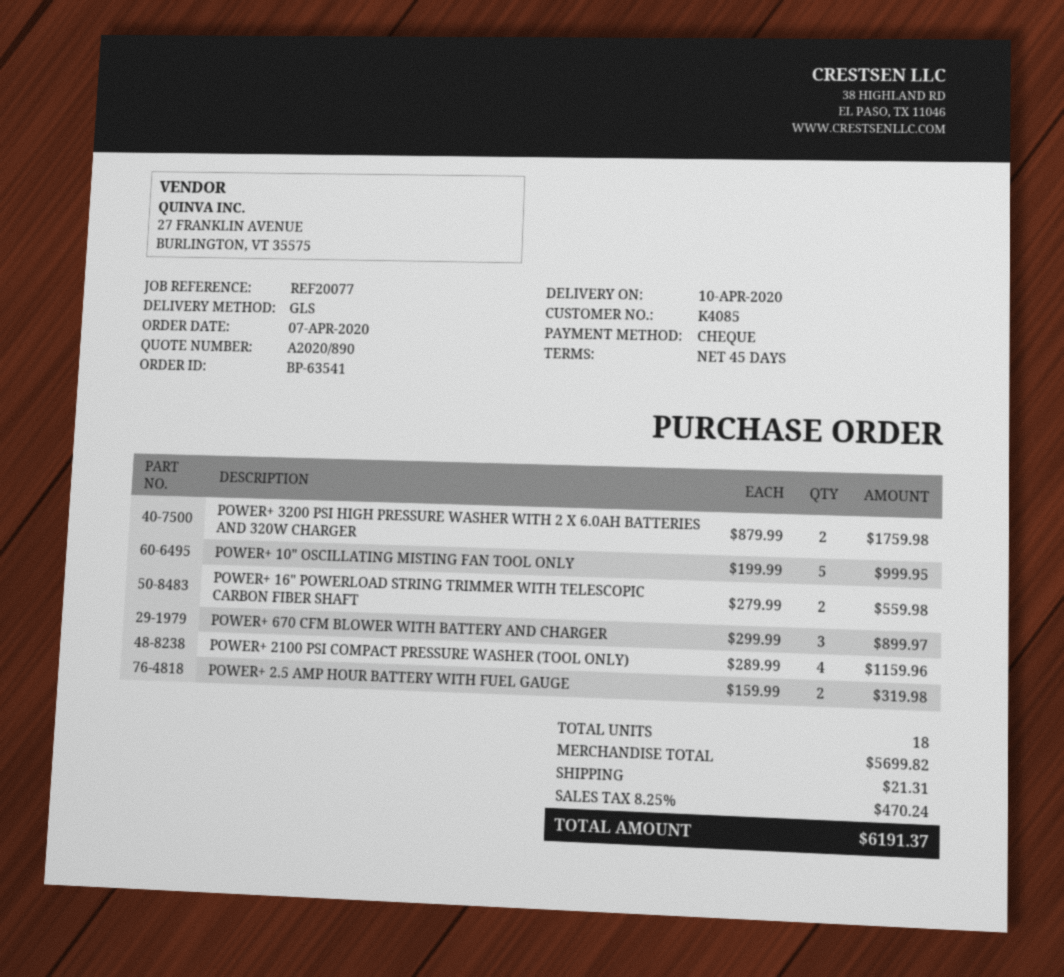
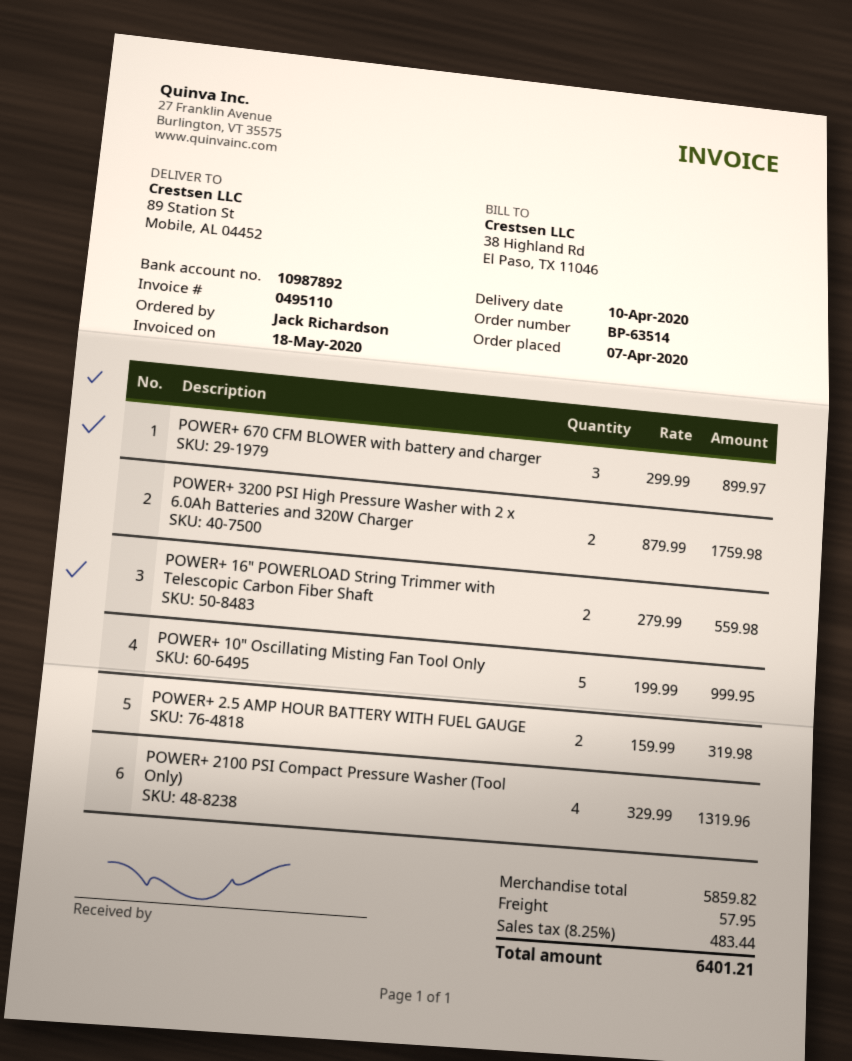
order number: BP-63541 -> BP-63514
POWER+ 2100 PSI COMPACT PRESSURE WASHER (TOOL ONLY): 4 x 289.99 = 1159.96 -> 4 x 329.99 = 1319.96
subtotal: 5699.82 -> 5859.82
shipping: 21.31 -> 57.95
tax: 8.25% = 470.24 -> 8.25% = 483.44
total: 6191.37 -> 6401.21

